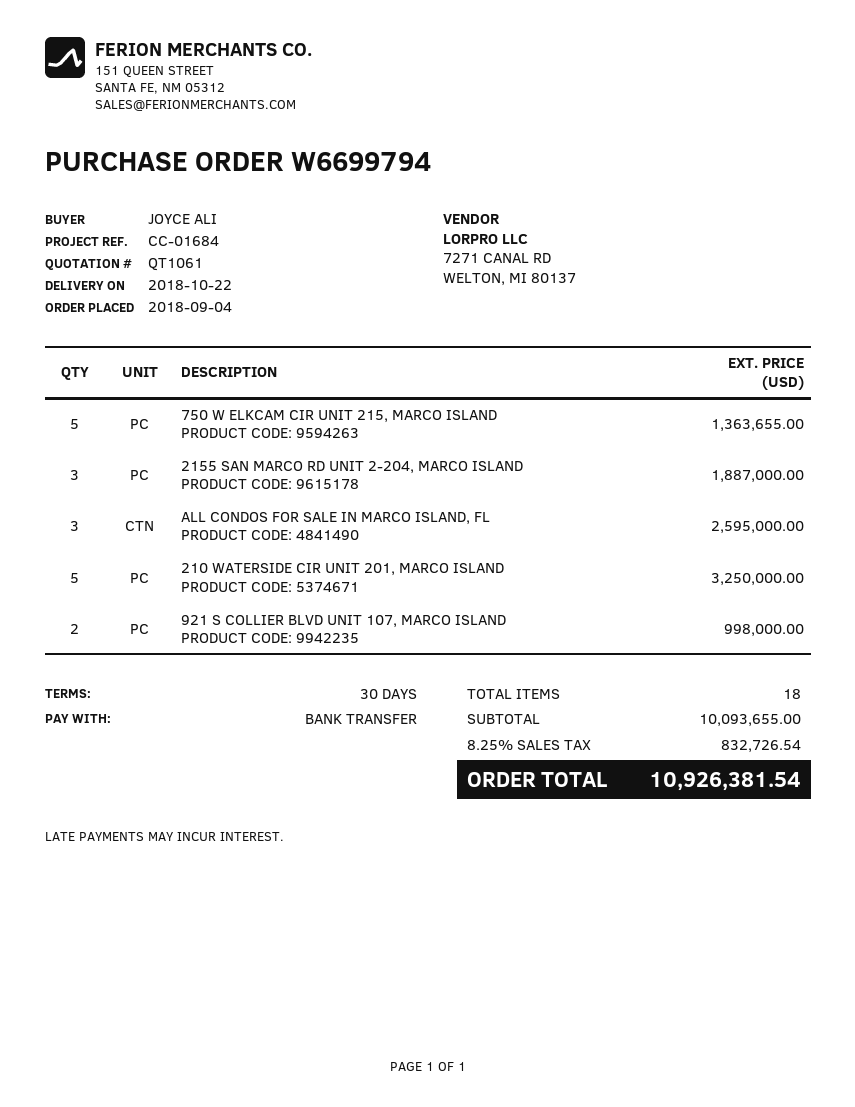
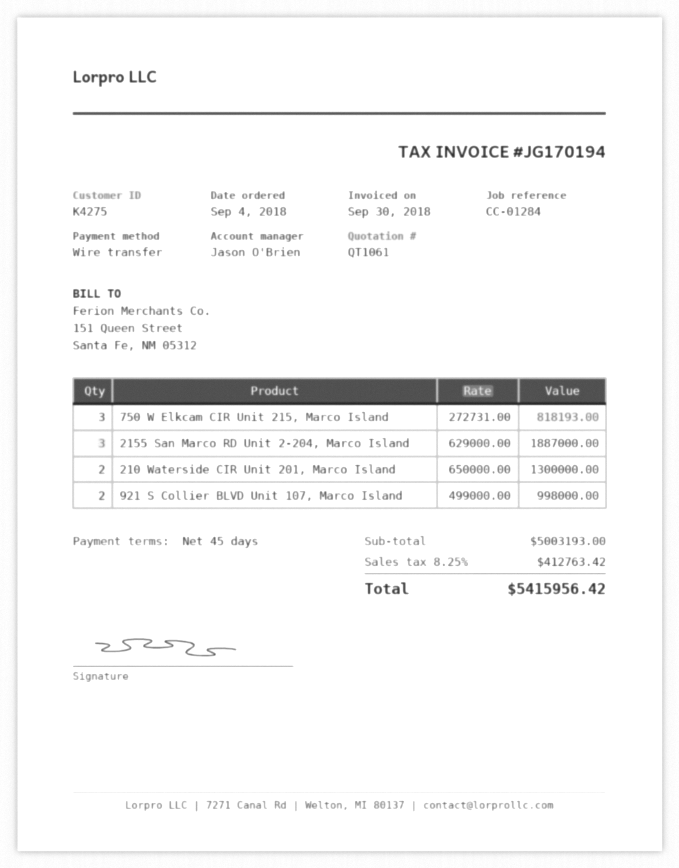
payment terms: 30 days -> 45 days
reference: CC-01684 -> CC-01284
750 W ELKCAM CIR UNIT 215, MARCO ISLAND: 5 for 1363655.00 -> 3 for 818193.00
ALL CONDOS FOR SALE IN MARCO ISLAND, FL: 3 for 2595000.00 -> none
210 WATERSIDE CIR UNIT 201, MARCO ISLAND: 5 for 3250000.00 -> 2 for 1300000.00
subtotal: 10093655.00 -> 5003193.00
tax: 8.25% = 832726.54 -> 8.25% = 412763.42
total: 10926381.54 -> 5415956.42

